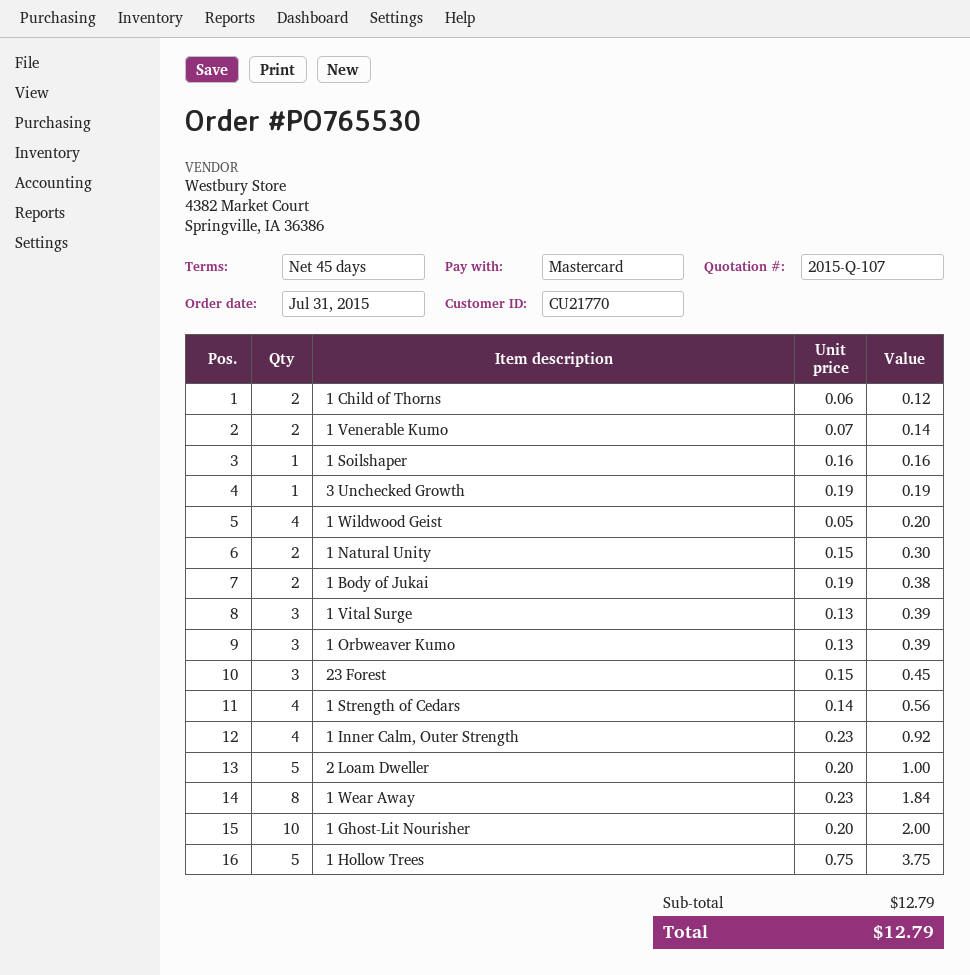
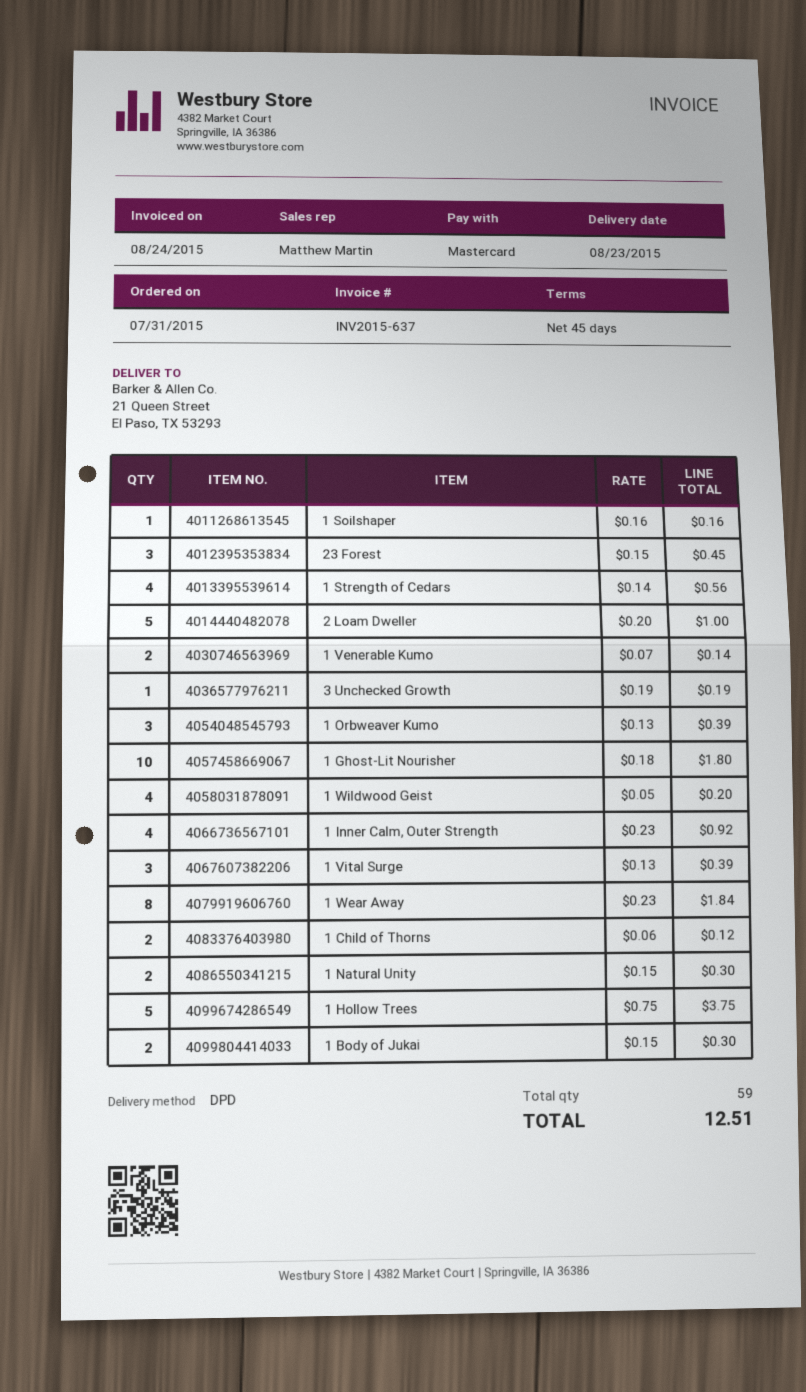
1 Body of Jukai: 2 x 0.19 = 0.38 -> 2 x 0.15 = 0.30
1 Ghost-Lit Nourisher: 10 x 0.20 = 2.00 -> 10 x 0.18 = 1.80
total: 12.79 -> 12.51

